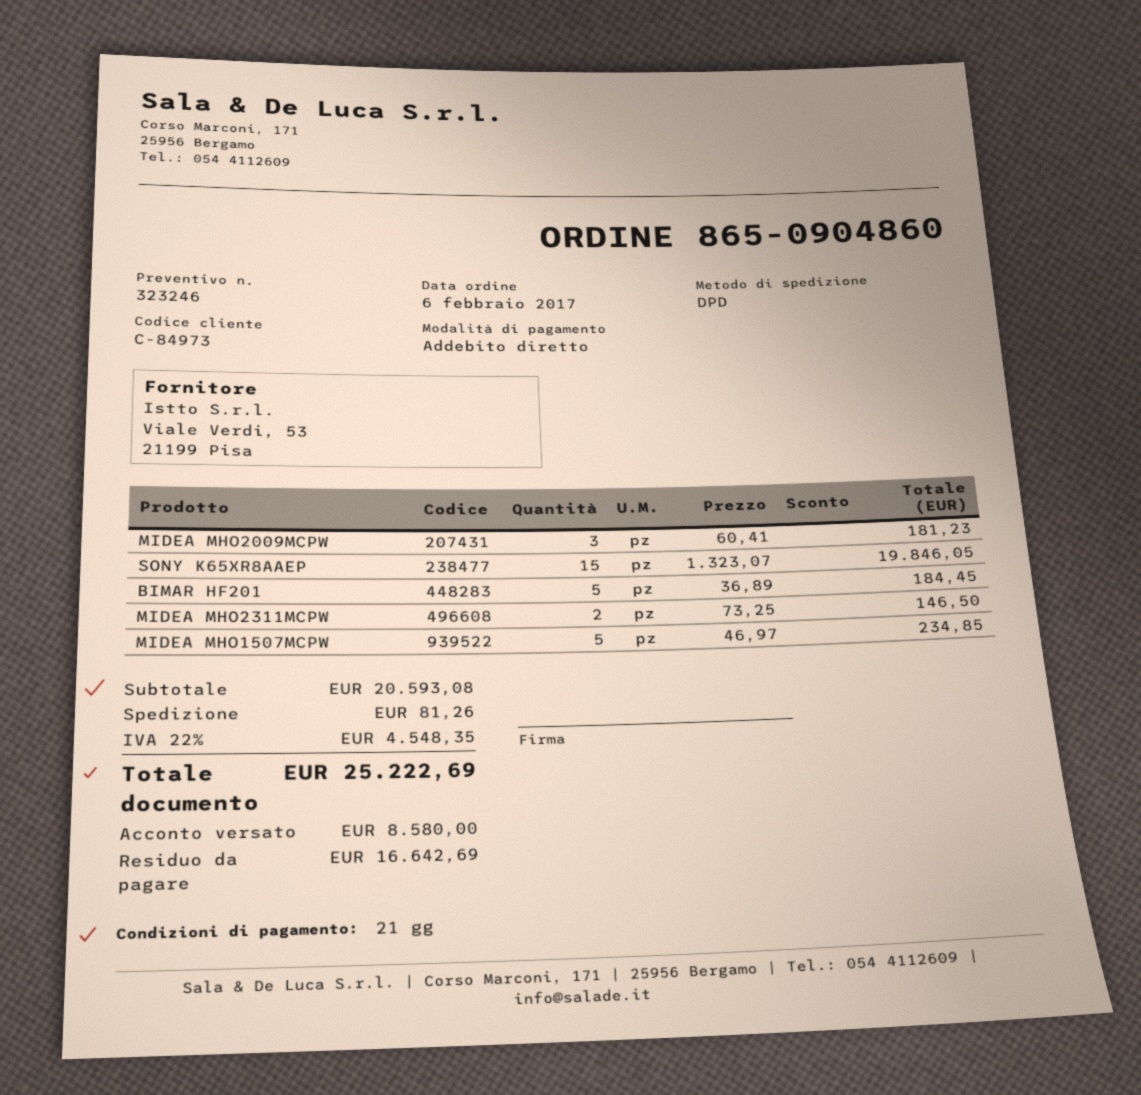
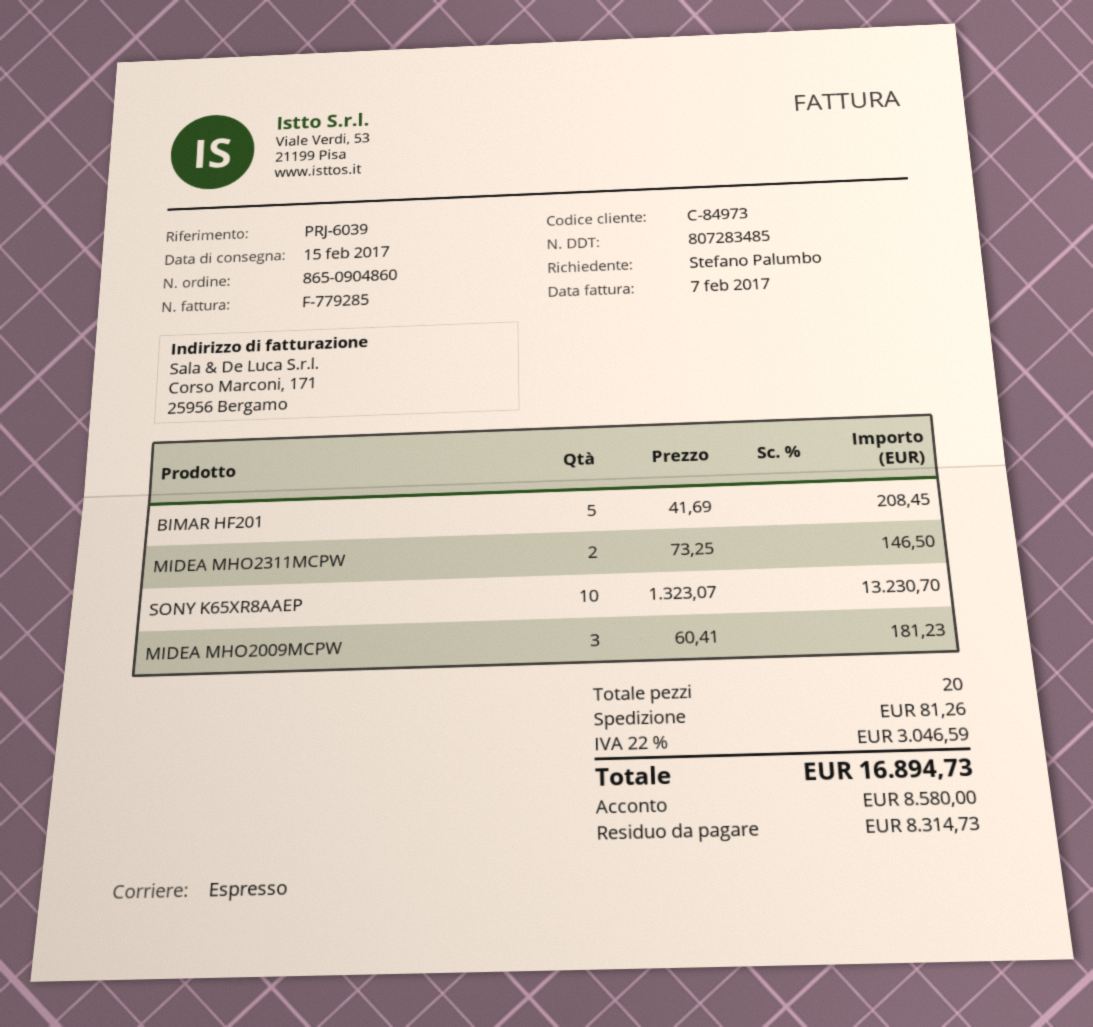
shipping method: DPD -> express
SONY K65XR8AAEP: 15 x 1323.07 = 19846.05 -> 10 x 1323.07 = 13230.70
BIMAR HF201: 5 x 36.89 = 184.45 -> 5 x 41.69 = 208.45
MIDEA MHO1507MCPW: 5 x 46.97 = 234.85 -> none
tax: 22% = 4548.35 -> 22% = 3046.59
total: 25222.69 -> 16894.73
balance: 16642.69 -> 8314.73

